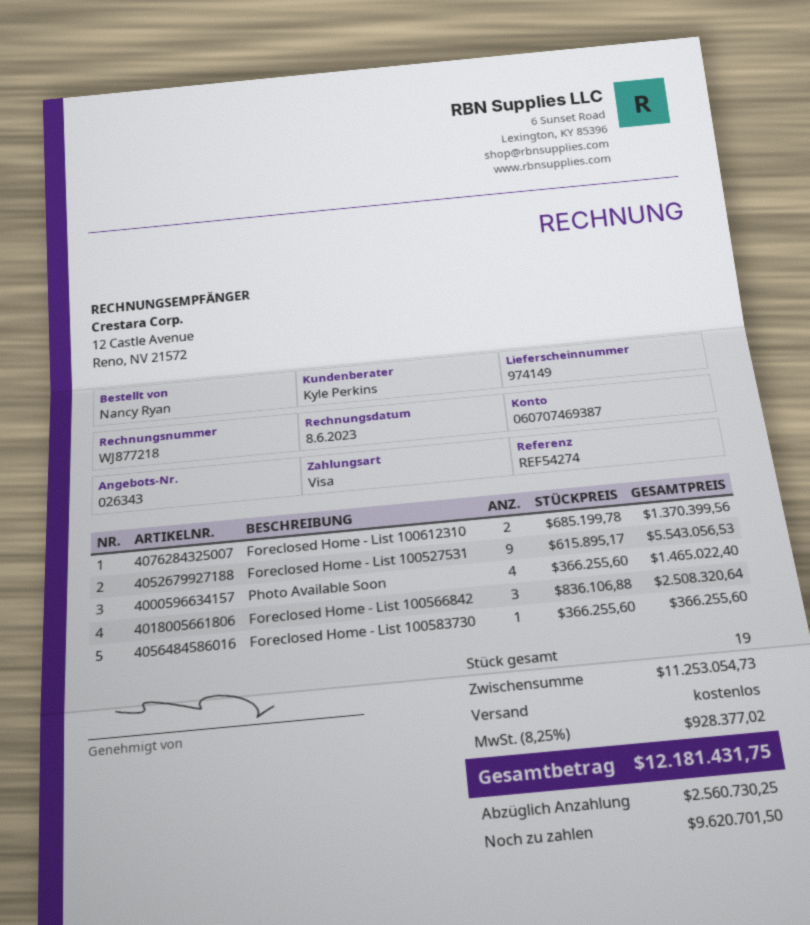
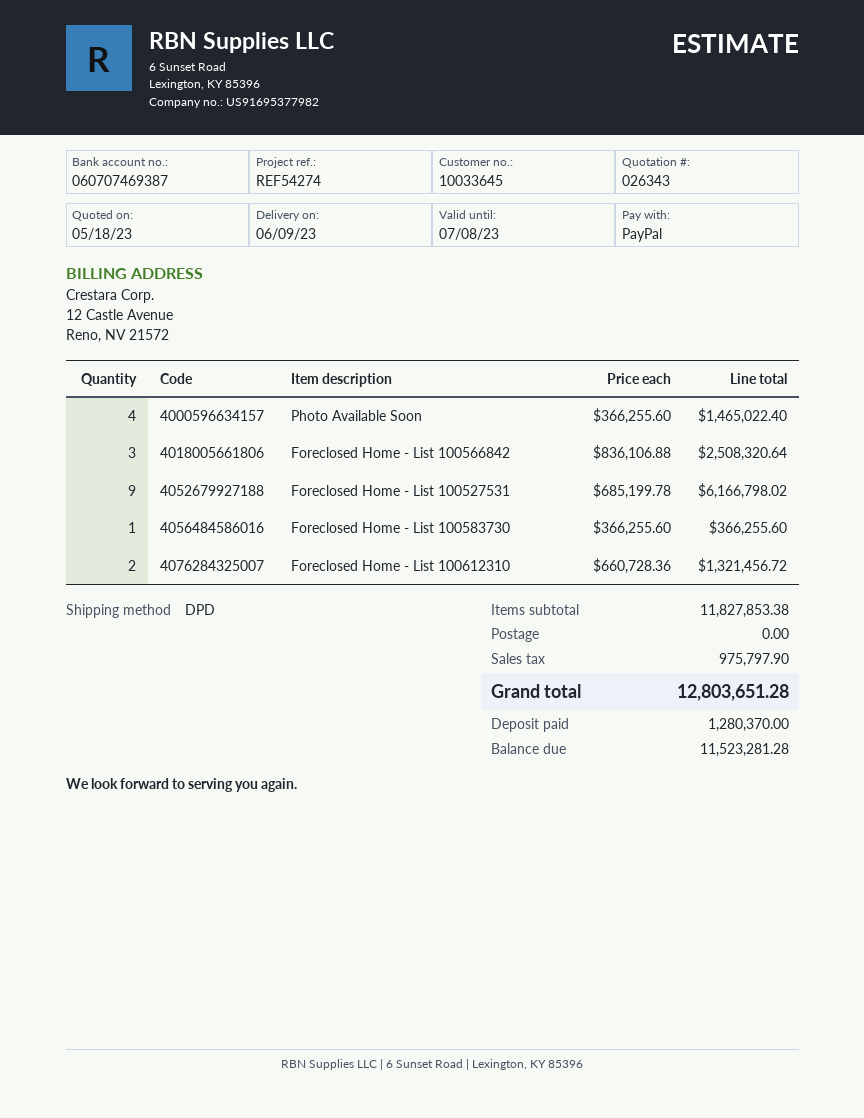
payment method: Visa -> PayPal
Foreclosed Home - List 100612310: 2 x 685199.78 = 1370399.56 -> 2 x 660728.36 = 1321456.72
Foreclosed Home - List 100527531: 9 x 615895.17 = 5543056.53 -> 9 x 685199.78 = 6166798.02
subtotal: 11253054.73 -> 11827853.38
tax: 928377.02 -> 975797.90
total: 12181431.75 -> 12803651.28
deposit: 2560730.25 -> 1280370.00
balance: 9620701.50 -> 11523281.28

